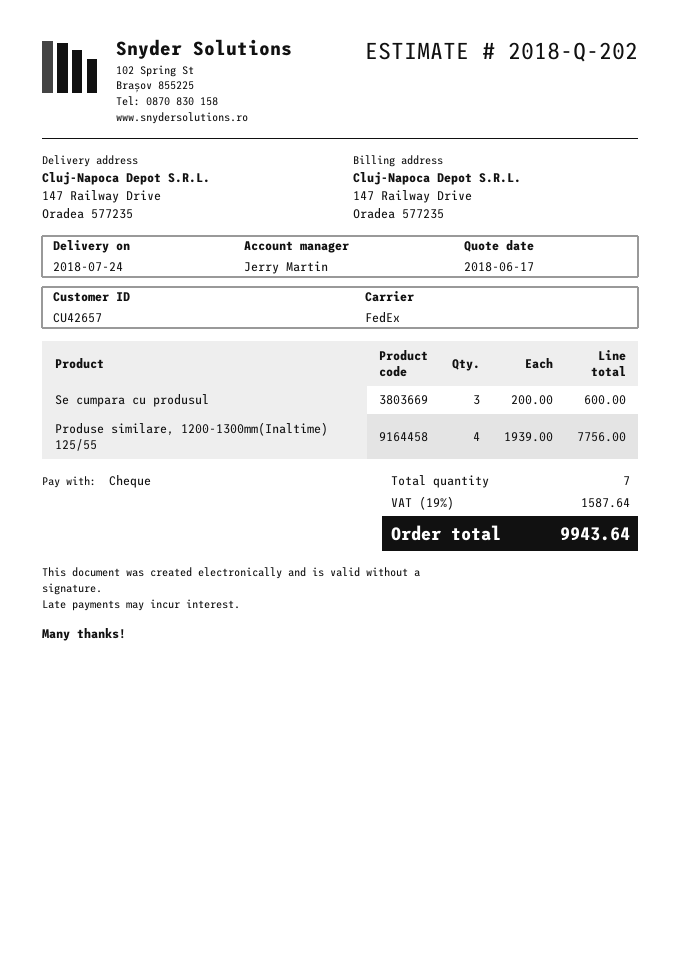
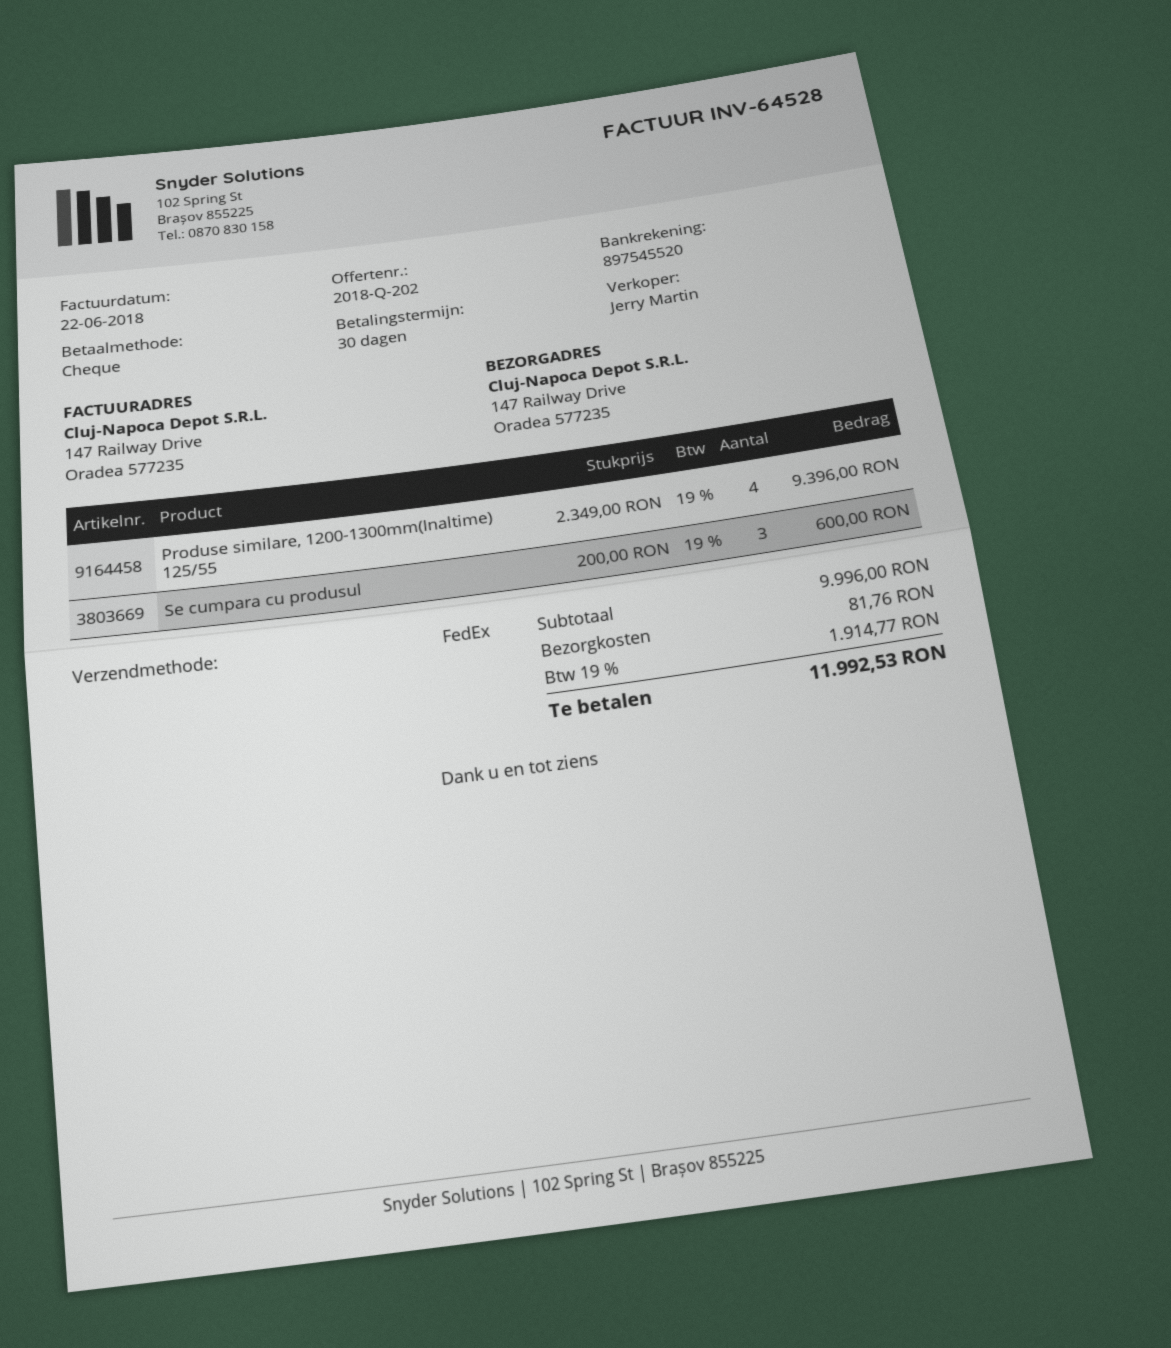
Produse similare, 1200-1300mm(Inaltime) 125/55: 4 x 1939.00 = 7756.00 -> 4 x 2349.00 = 9396.00
shipping: none -> 81.76
tax: 19% = 1587.64 -> 19% = 1914.77
total: 9943.64 -> 11992.53

